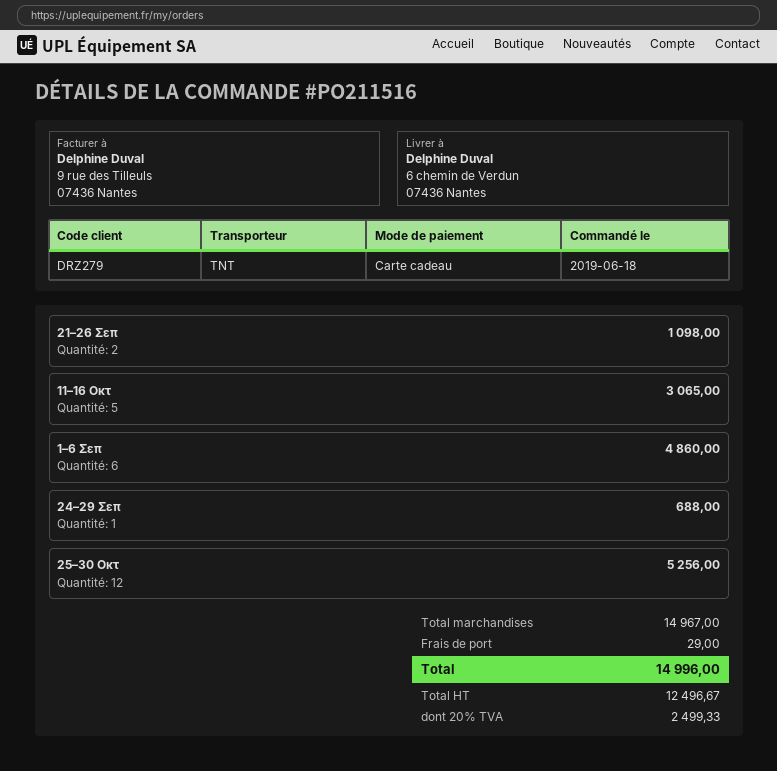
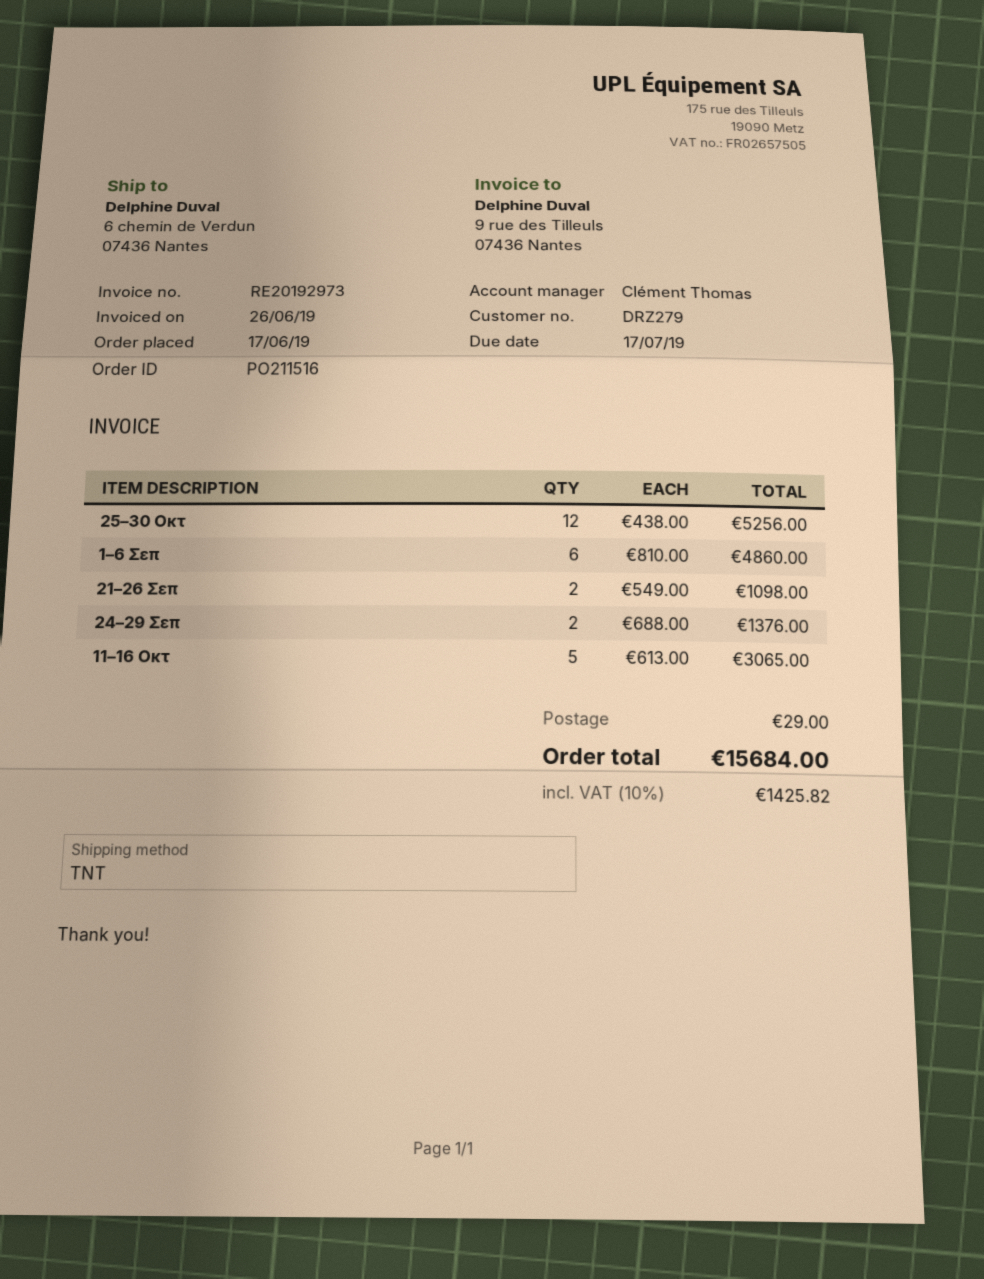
order date: 2019-06-18 -> 2019-06-17
24–29 Σεπ: 1 for 688.00 -> 2 for 1376.00
tax: 20% = 2499.33 -> 10% = 1425.82
total: 14996.00 -> 15684.00

